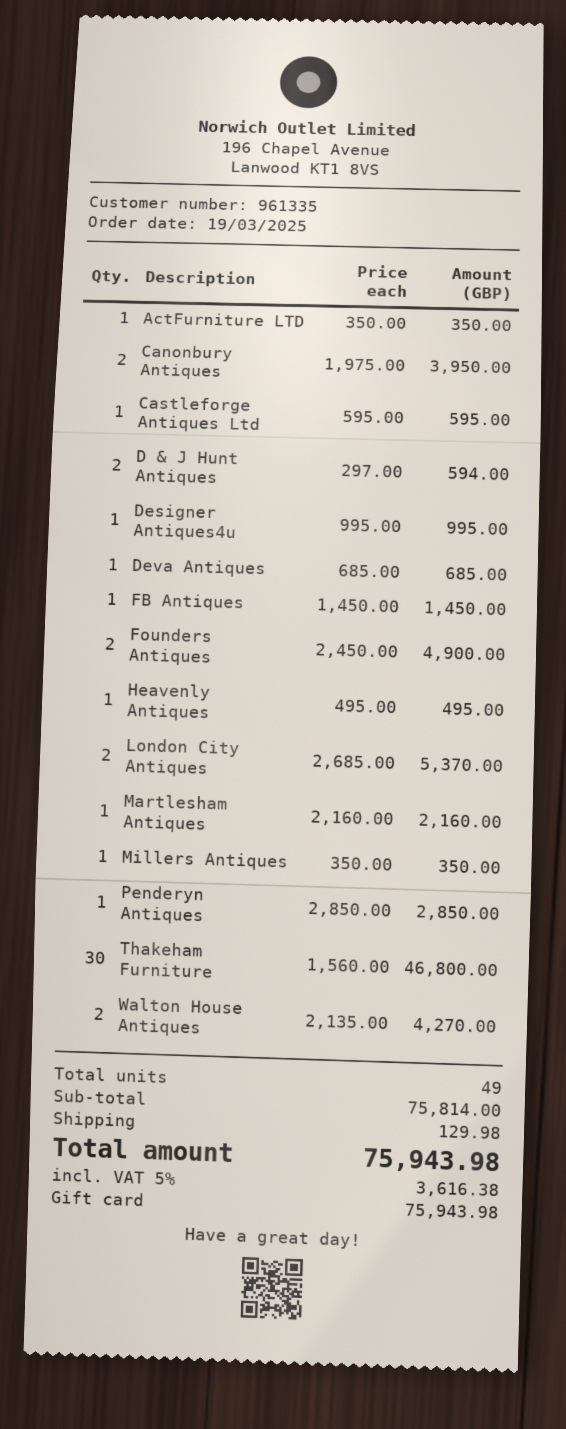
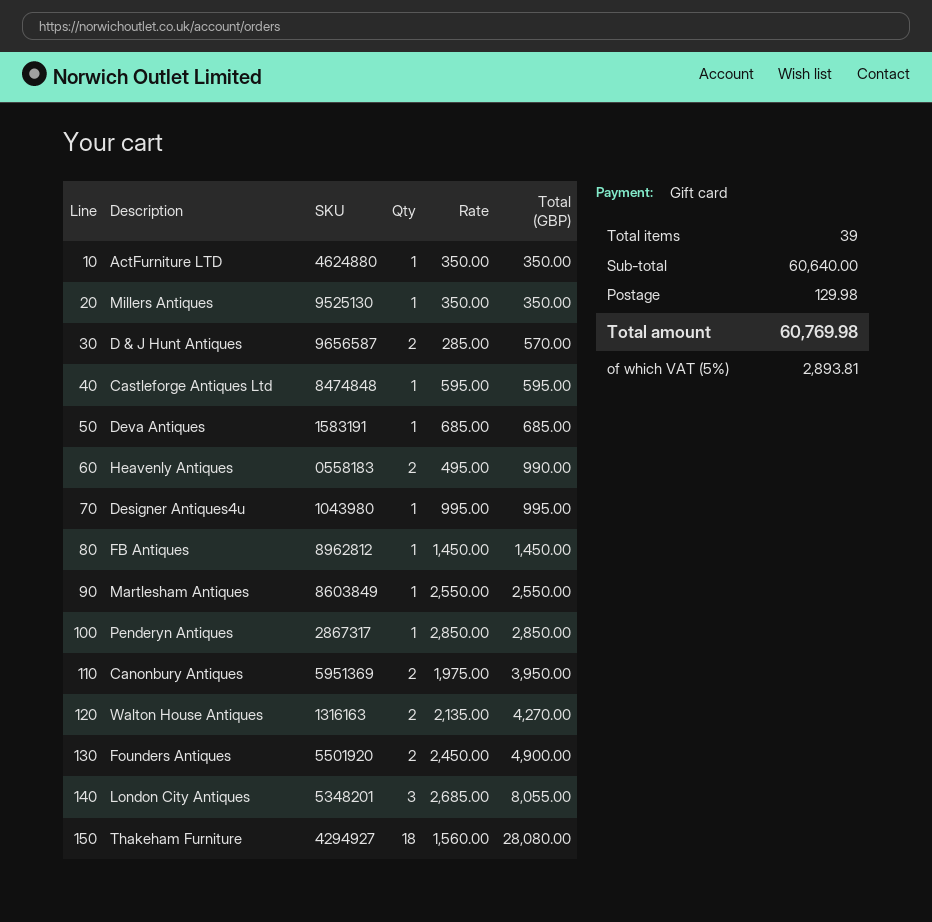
D & J Hunt Antiques: 2 x 297.00 = 594.00 -> 2 x 285.00 = 570.00
Heavenly Antiques: 1 x 495.00 = 495.00 -> 2 x 495.00 = 990.00
London City Antiques: 2 x 2685.00 = 5370.00 -> 3 x 2685.00 = 8055.00
Martlesham Antiques: 1 x 2160.00 = 2160.00 -> 1 x 2550.00 = 2550.00
Thakeham Furniture: 30 x 1560.00 = 46800.00 -> 18 x 1560.00 = 28080.00
total quantity: 49 -> 39
subtotal: 75814.00 -> 60640.00
tax: 5% = 3616.38 -> 5% = 2893.81
total: 75943.98 -> 60769.98

